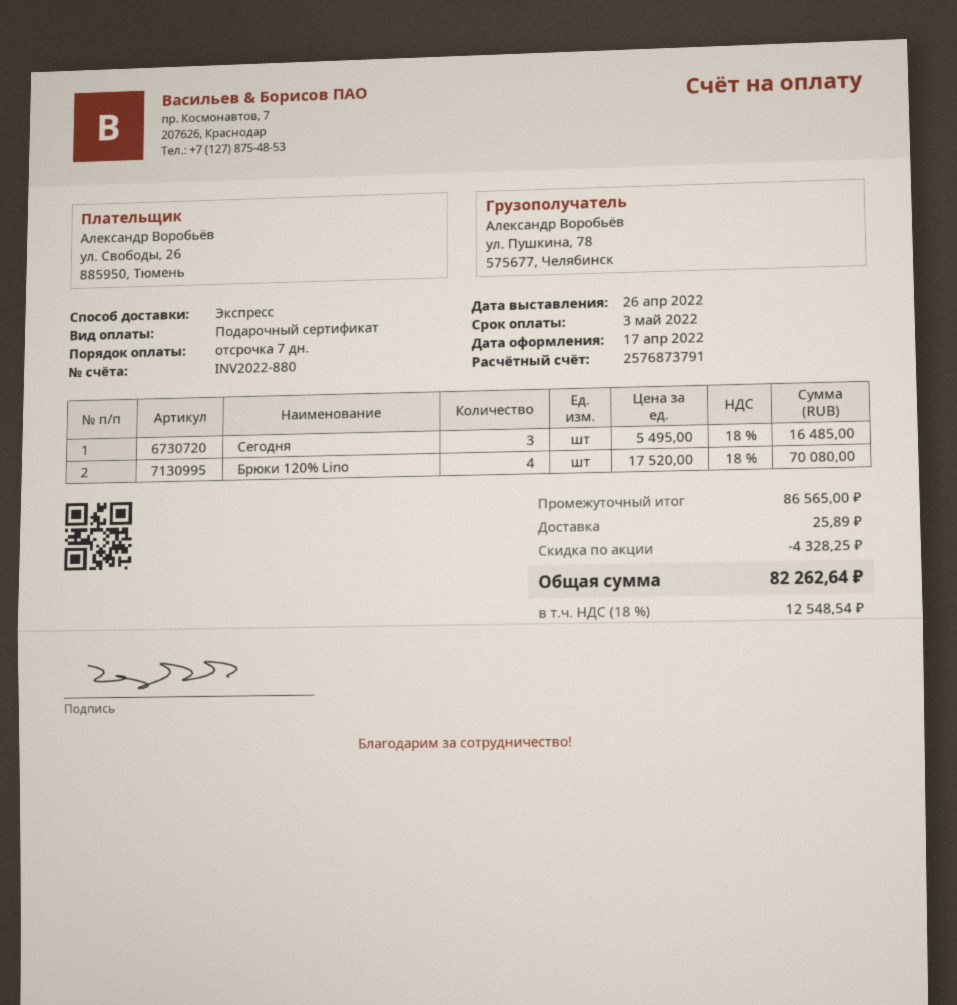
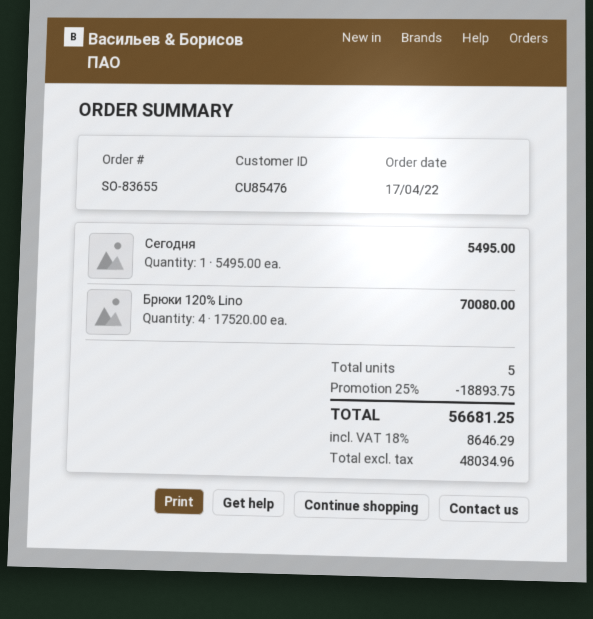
Сегодня: 3 x 5495.00 = 16485.00 -> 1 x 5495.00 = 5495.00
discount: 4328.25 -> 18893.75
shipping: 25.89 -> none
tax: 18% = 12548.54 -> 18% = 8646.29
total: 82262.64 -> 56681.25

